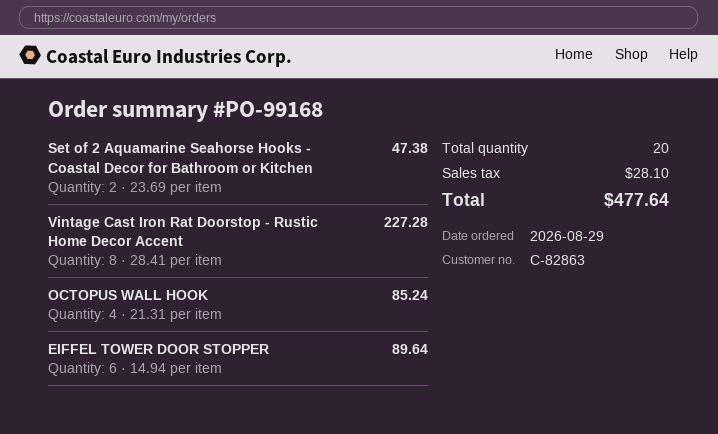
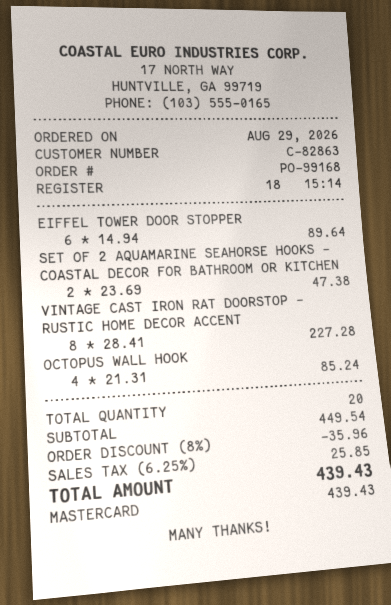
discount: none -> 8% = 35.96
tax: 28.10 -> 25.85
total: 477.64 -> 439.43

